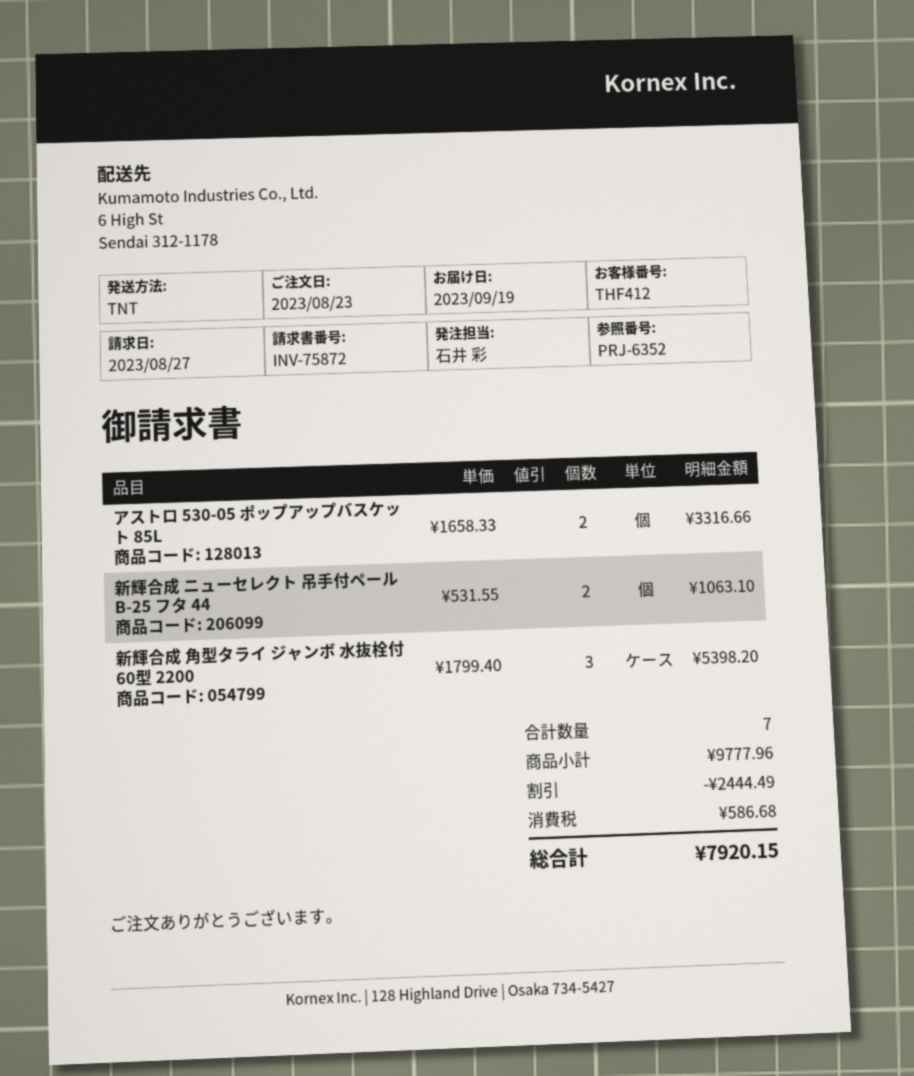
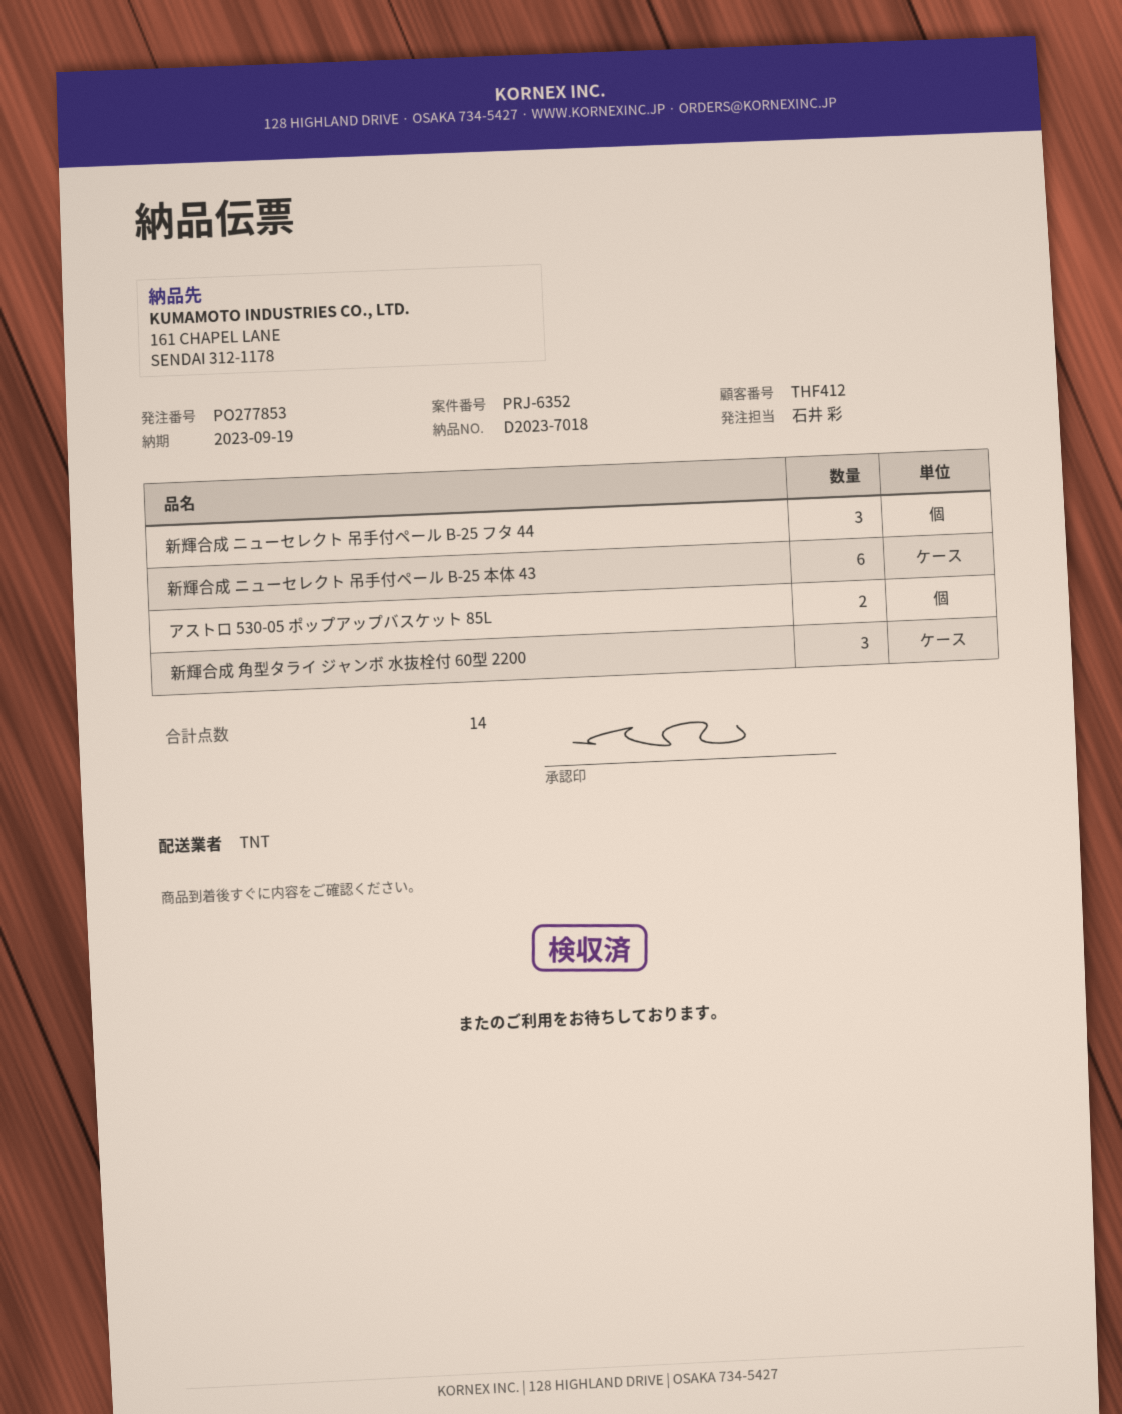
ship to: 6 High St, Sendai 312-1178 -> 161 CHAPEL LANE, SENDAI 312-1178
新輝合成 ニューセレクト 吊手付ペール B-25 フタ 44: 2 -> 3
新輝合成 ニューセレクト 吊手付ペール B-25 本体 43: none -> 6
total quantity: 7 -> 14

